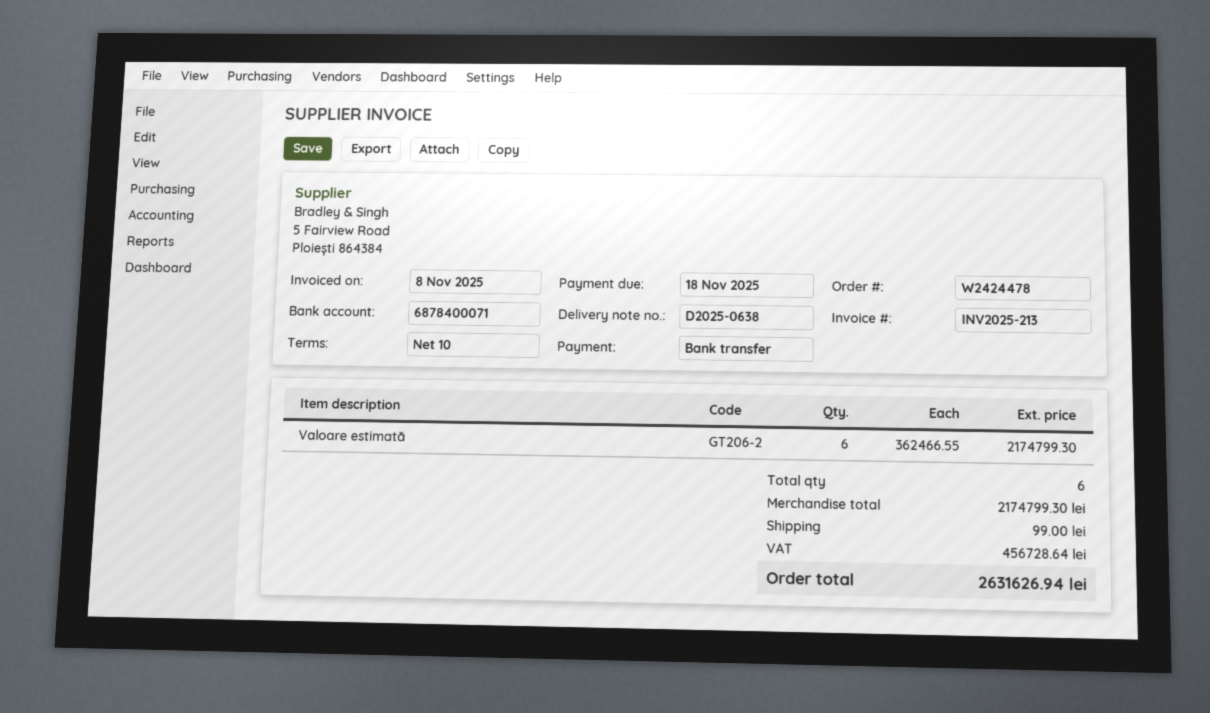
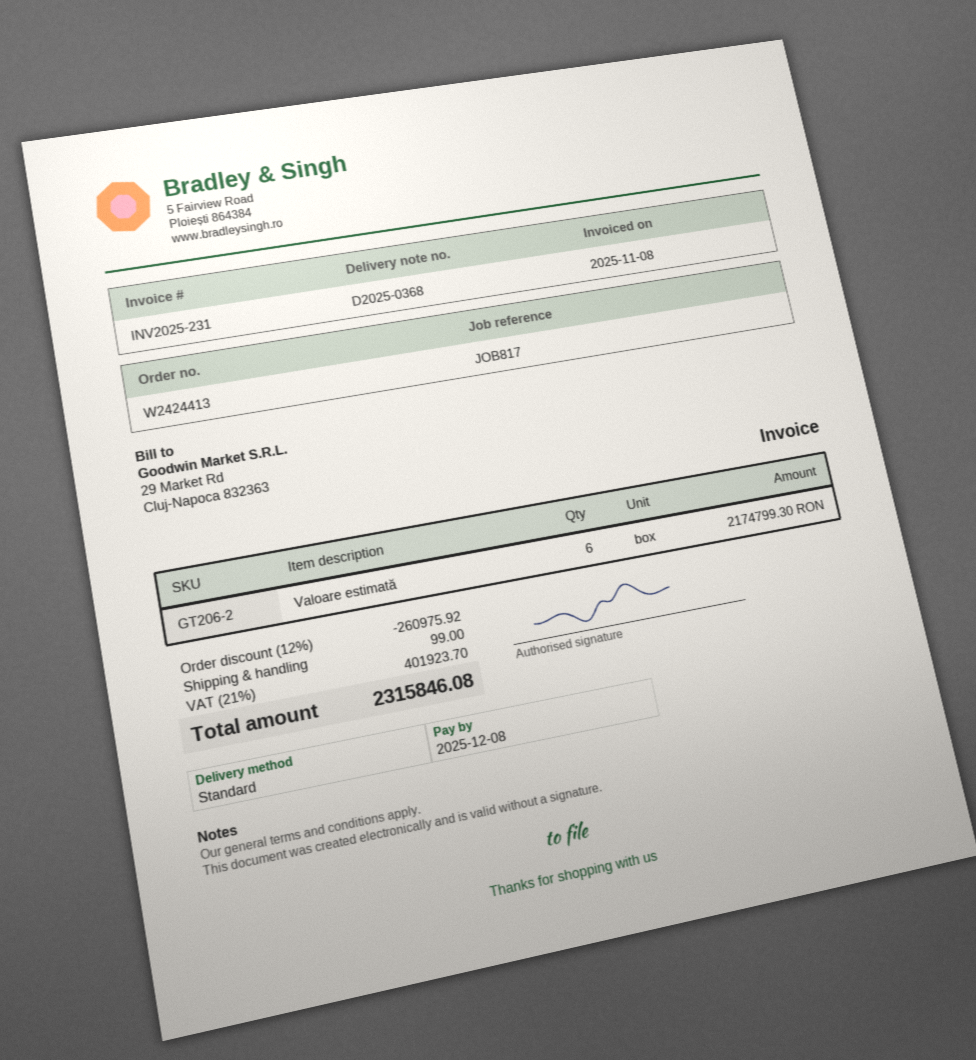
order number: W2424478 -> W2424413
delivery note number: D2025-0638 -> D2025-0368
invoice number: INV2025-213 -> INV2025-231
due date: 2025-11-18 -> 2025-12-08
discount: none -> 12% = 260975.92
tax: 456728.64 -> 401923.70
total: 2631626.94 -> 2315846.08

